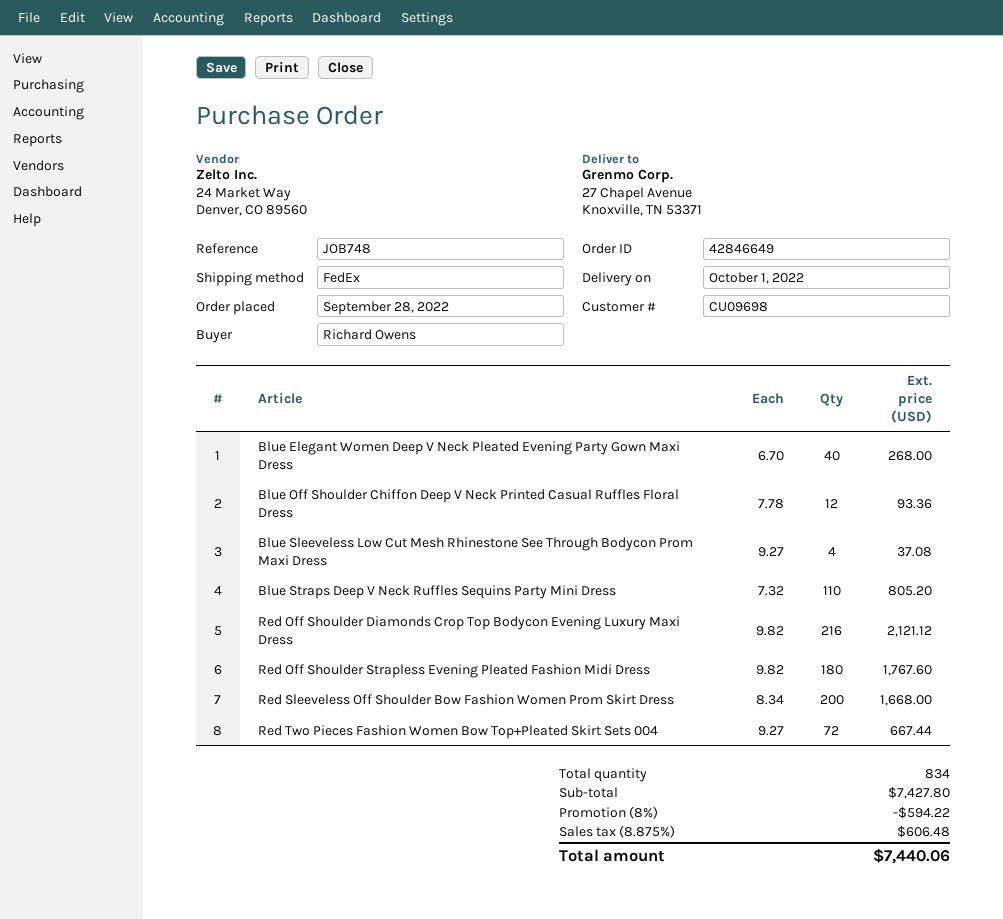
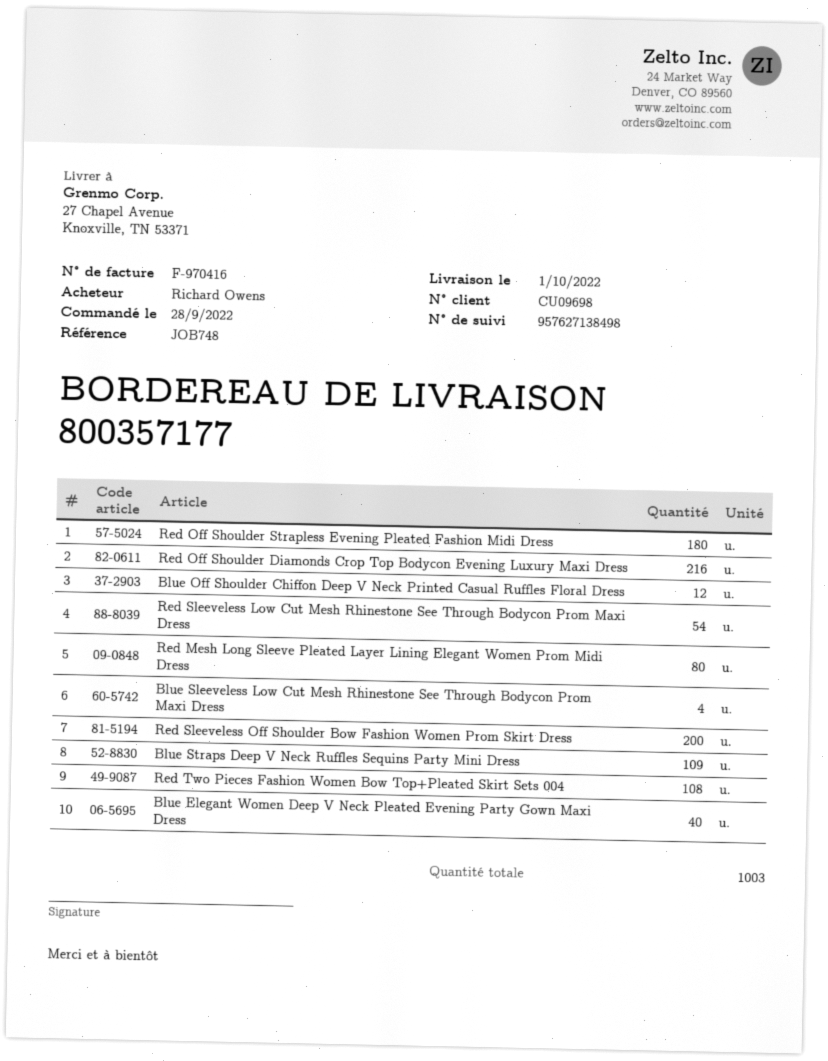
Blue Straps Deep V Neck Ruffles Sequins Party Mini Dress: 110 -> 109
Red Two Pieces Fashion Women Bow Top+Pleated Skirt Sets 004: 72 -> 108
Red Sleeveless Low Cut Mesh Rhinestone See Through Bodycon Prom Maxi Dress: none -> 54
Red Mesh Long Sleeve Pleated Layer Lining Elegant Women Prom Midi Dress: none -> 80
total quantity: 834 -> 1003

